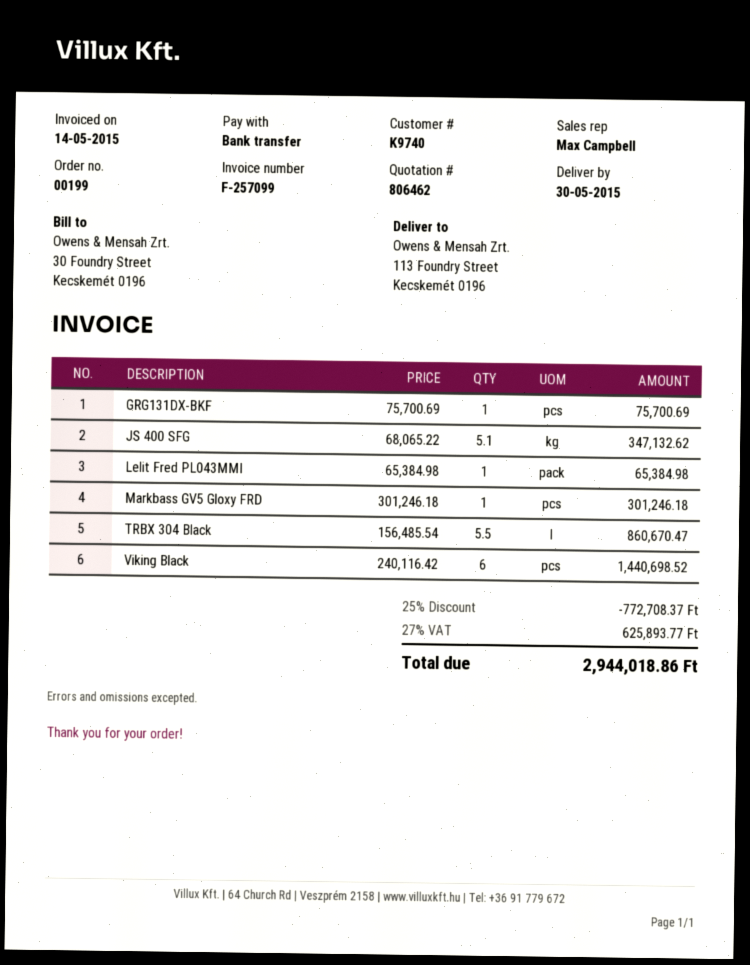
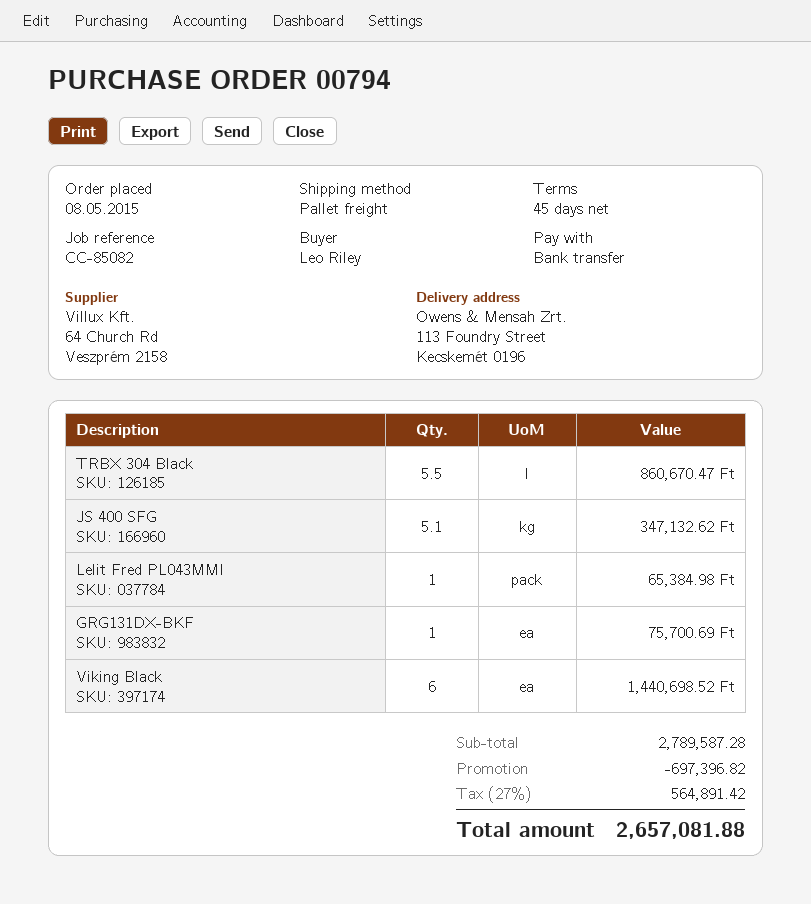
order number: 00199 -> 00794
Markbass GV5 Gloxy FRD: 1 for 301246.18 -> none
discount: 772708.37 -> 697396.82
tax: 27% = 625893.77 -> 27% = 564891.42
total: 2944018.86 -> 2657081.88

